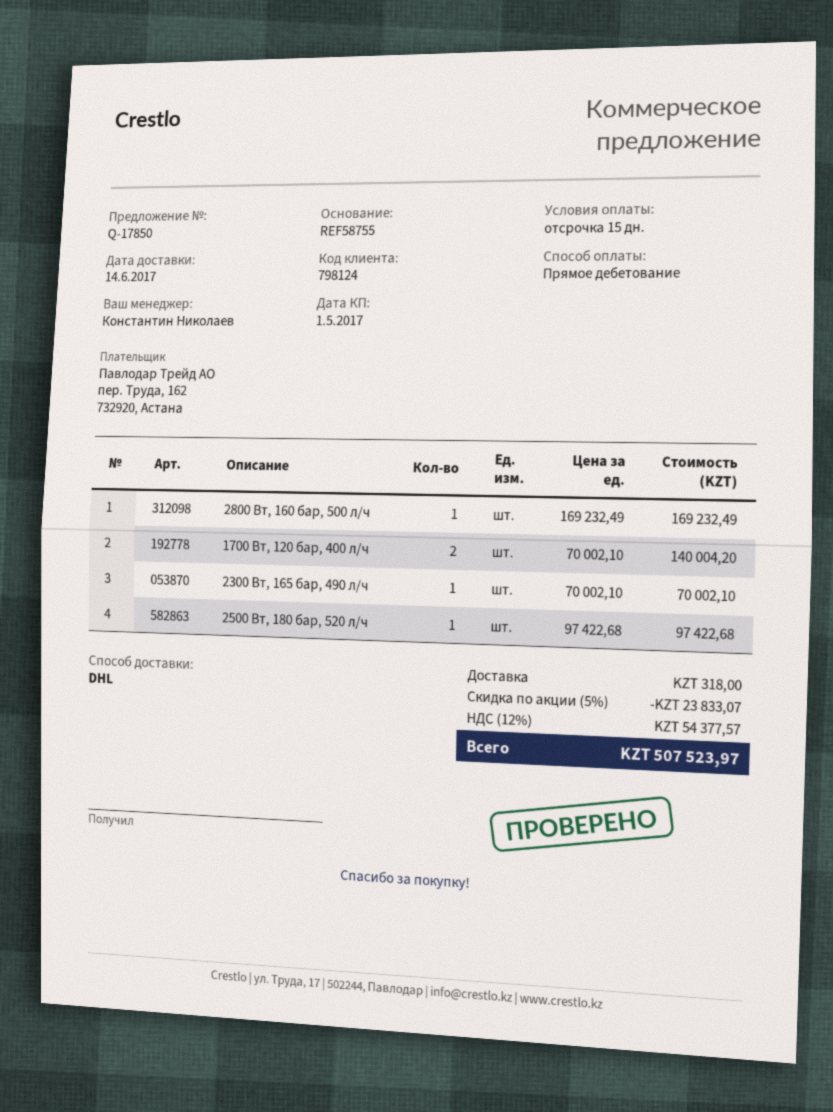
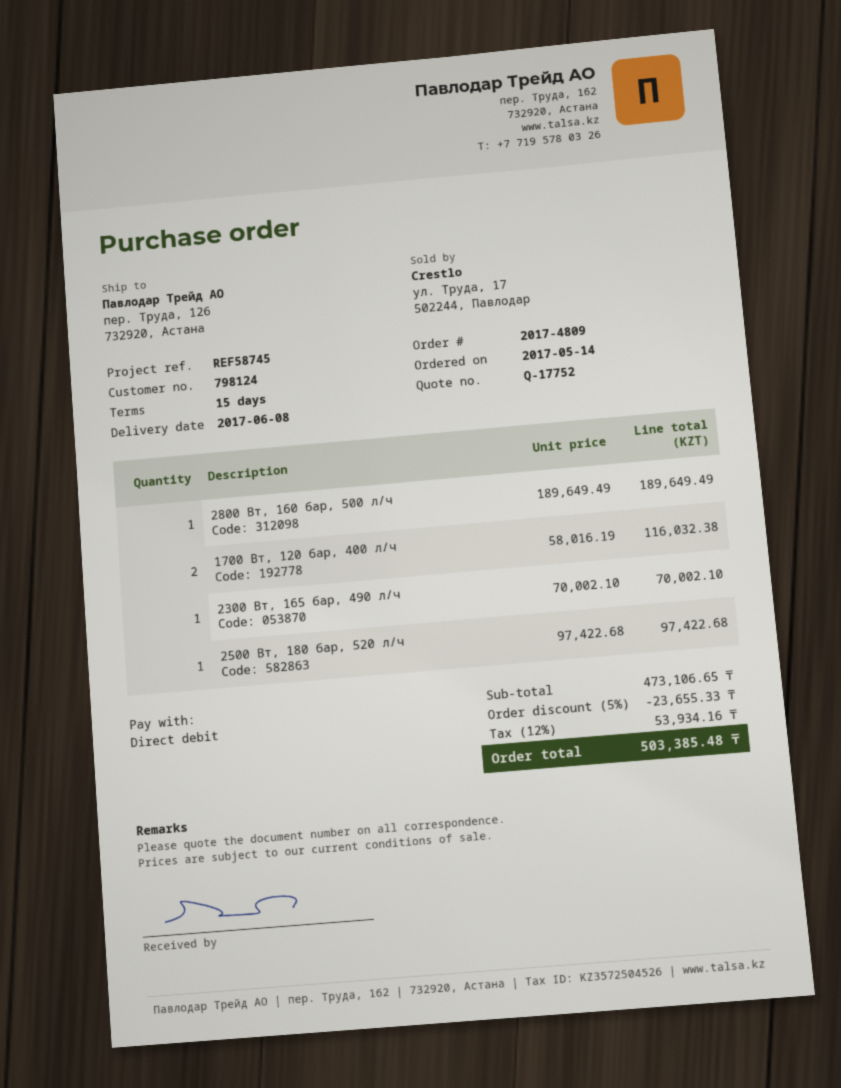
quote number: Q-17850 -> Q-17752
delivery date: 2017-06-14 -> 2017-06-08
reference: REF58755 -> REF58745
2800 Вт, 160 бар, 500 л/ч: 1 x 169232.49 = 169232.49 -> 1 x 189649.49 = 189649.49
1700 Вт, 120 бар, 400 л/ч: 2 x 70002.10 = 140004.20 -> 2 x 58016.19 = 116032.38
discount: 5% = 23833.07 -> 5% = 23655.33
shipping: 318.00 -> none
tax: 12% = 54377.57 -> 12% = 53934.16
total: 507523.97 -> 503385.48

